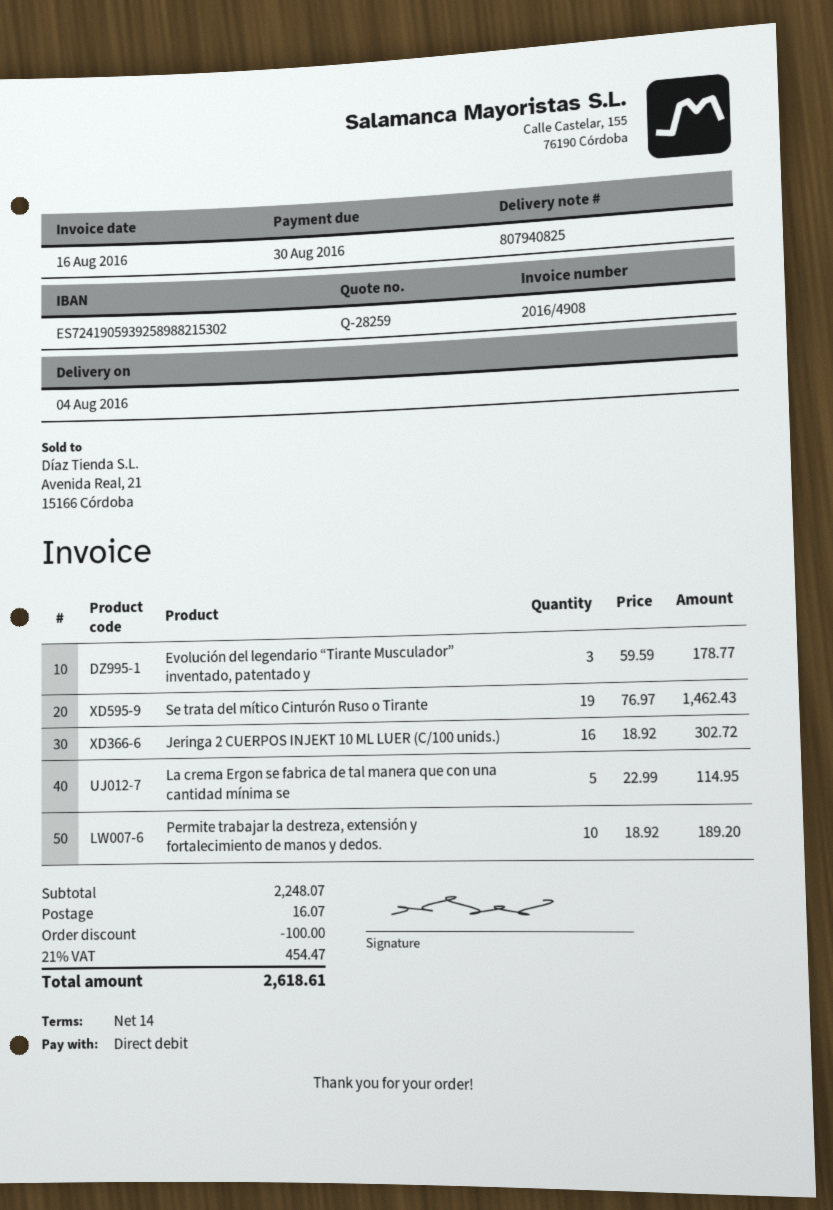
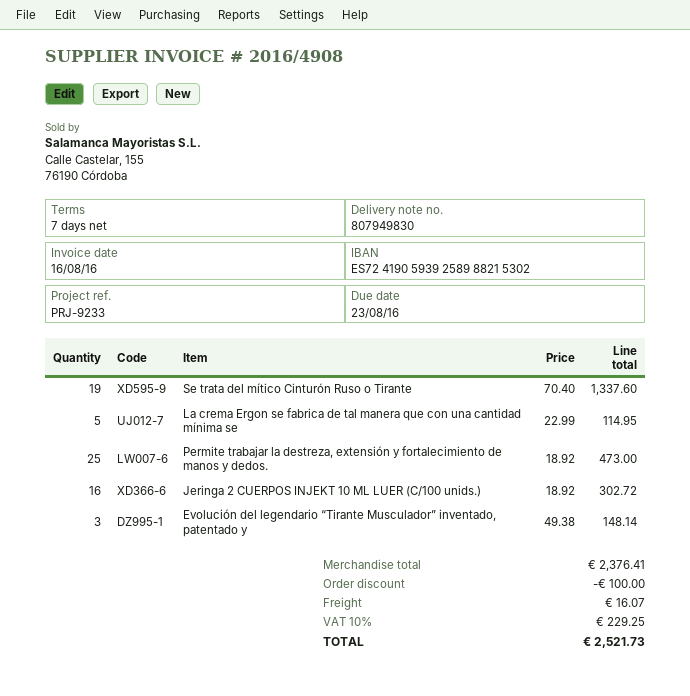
delivery note number: 807940825 -> 807949830
payment terms: 14 days -> 7 days
due date: 2016-08-30 -> 2016-08-23
Evolución del legendario “Tirante Musculador” inventado, patentado y: 3 x 59.59 = 178.77 -> 3 x 49.38 = 148.14
Se trata del mítico Cinturón Ruso o Tirante: 19 x 76.97 = 1462.43 -> 19 x 70.40 = 1337.60
Permite trabajar la destreza, extensión y fortalecimiento de manos y dedos.: 10 x 18.92 = 189.20 -> 25 x 18.92 = 473.00
subtotal: 2248.07 -> 2376.41
tax: 21% = 454.47 -> 10% = 229.25
total: 2618.61 -> 2521.73

